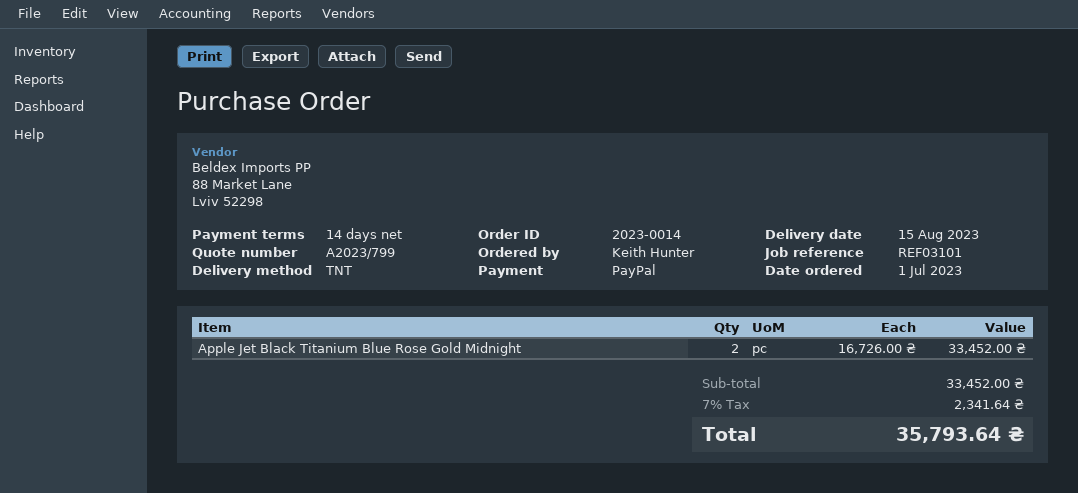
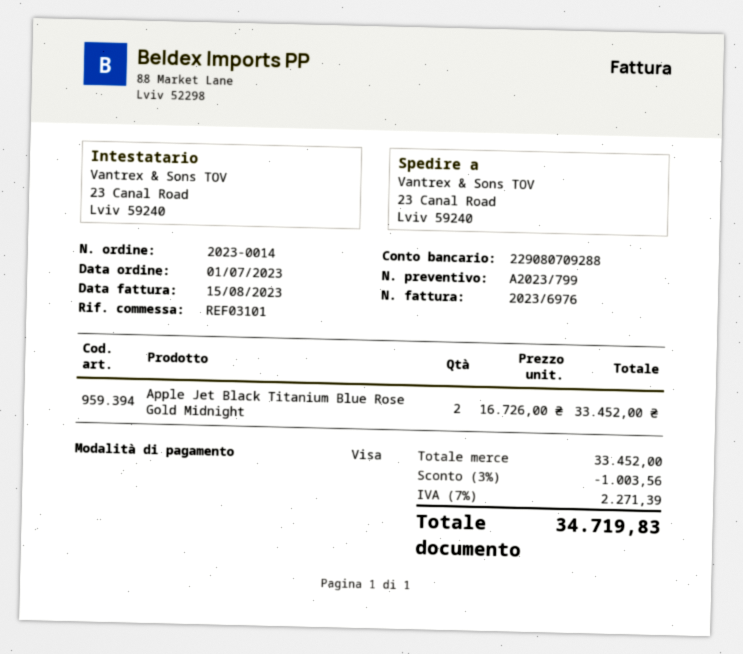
payment method: PayPal -> Visa
discount: none -> 3% = 1003.56
tax: 7% = 2341.64 -> 7% = 2271.39
total: 35793.64 -> 34719.83

